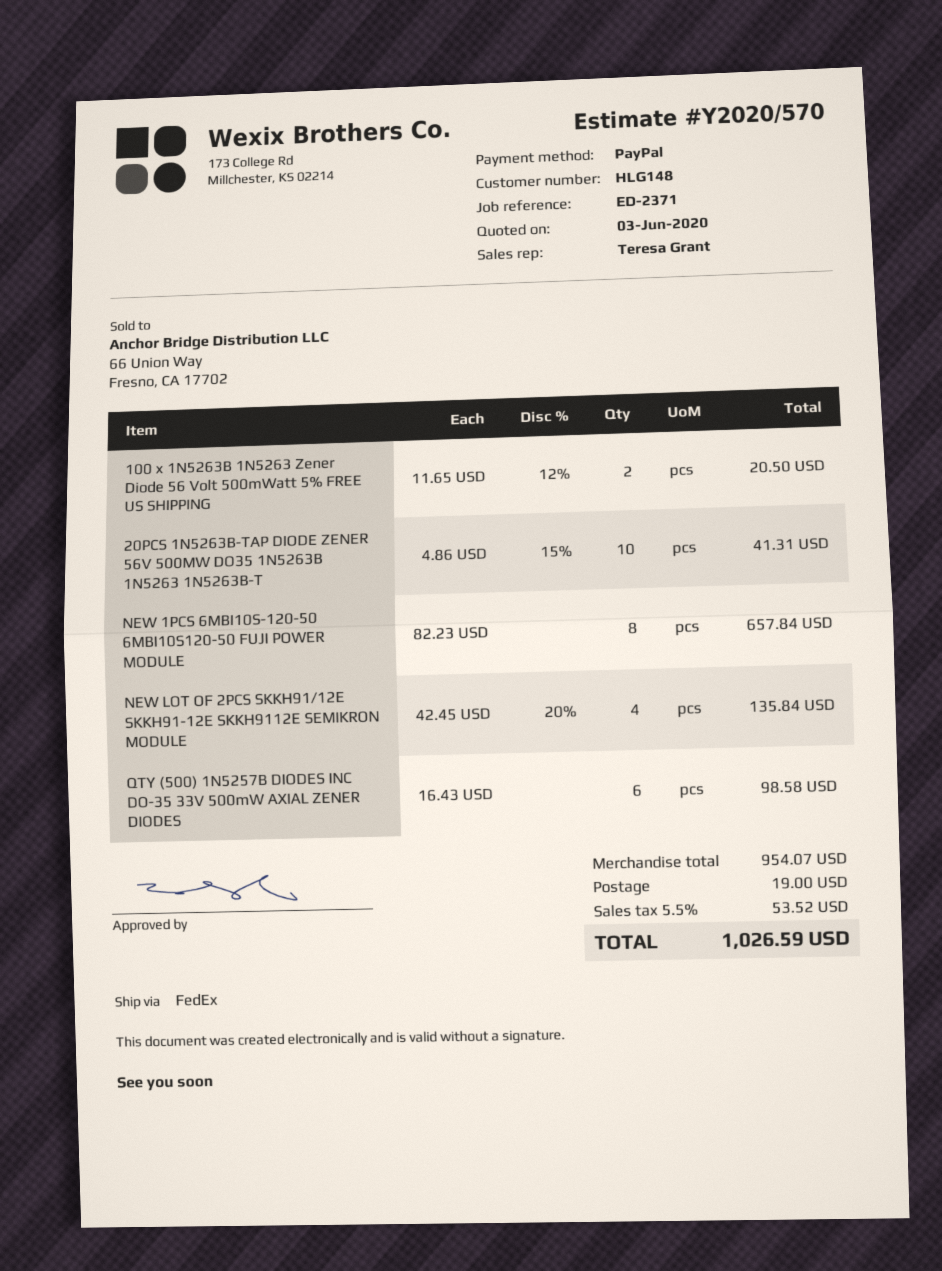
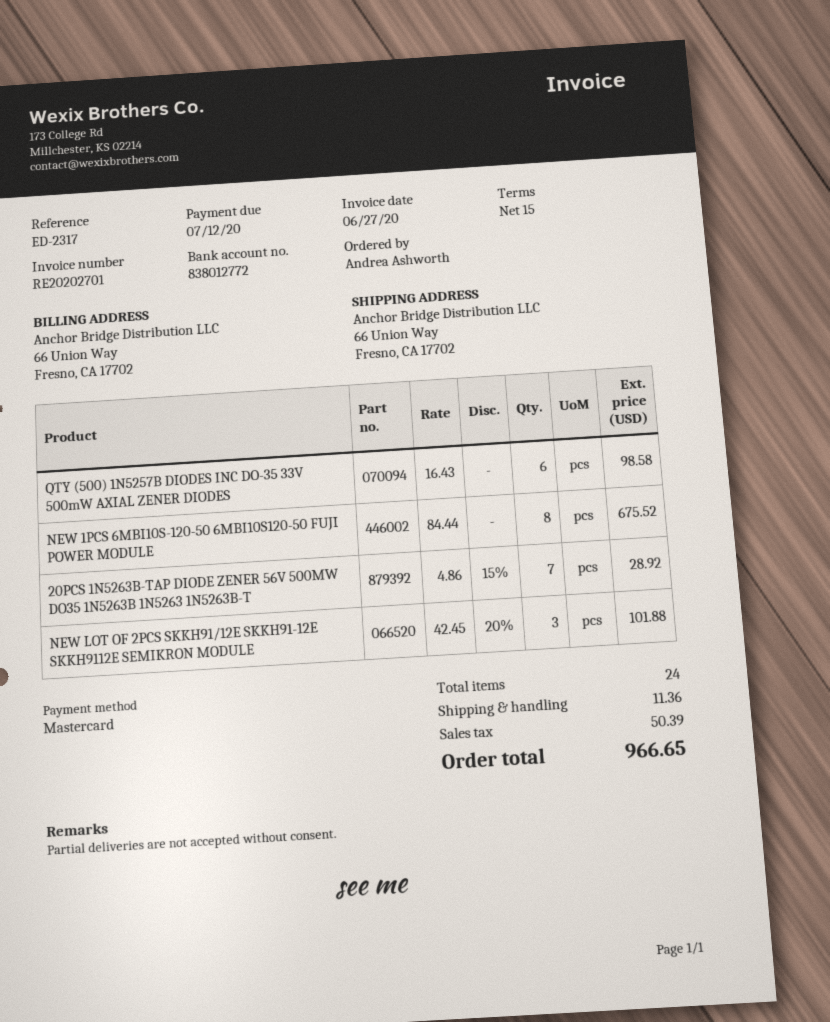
reference: ED-2371 -> ED-2317
payment method: PayPal -> Mastercard
100 x 1N5263B 1N5263 Zener Diode 56 Volt 500mWatt 5% FREE US SHIPPING: 2 x 11.65 - 12% = 20.50 -> none
20PCS 1N5263B-TAP DIODE ZENER 56V 500MW DO35 1N5263B 1N5263 1N5263B-T: 10 x 4.86 - 15% = 41.31 -> 7 x 4.86 - 15% = 28.92
NEW 1PCS 6MBI10S-120-50 6MBI10S120-50 FUJI POWER MODULE: 8 x 82.23 = 657.84 -> 8 x 84.44 = 675.52
NEW LOT OF 2PCS SKKH91/12E SKKH91-12E SKKH9112E SEMIKRON MODULE: 4 x 42.45 - 20% = 135.84 -> 3 x 42.45 - 20% = 101.88
shipping: 19.00 -> 11.36
tax: 53.52 -> 50.39
total: 1026.59 -> 966.65

